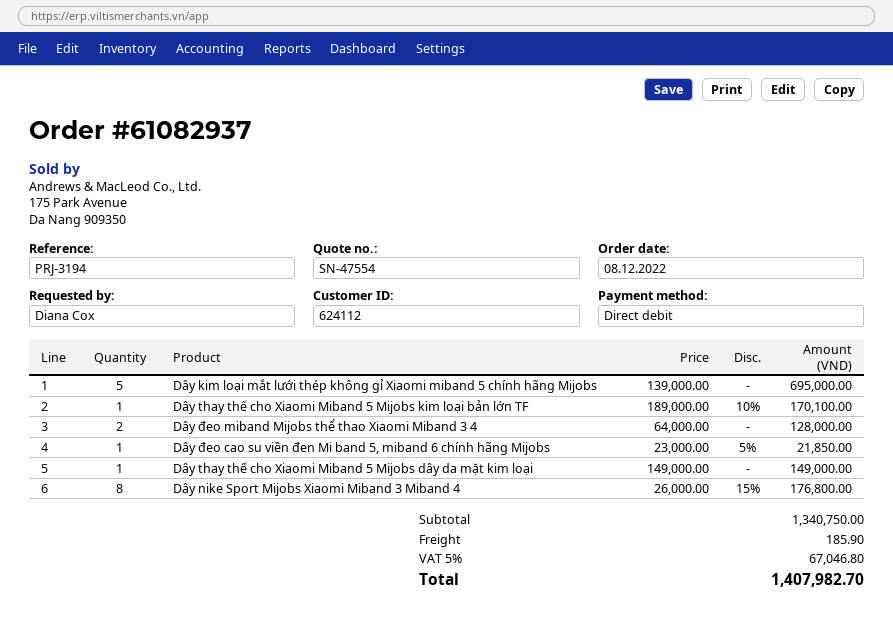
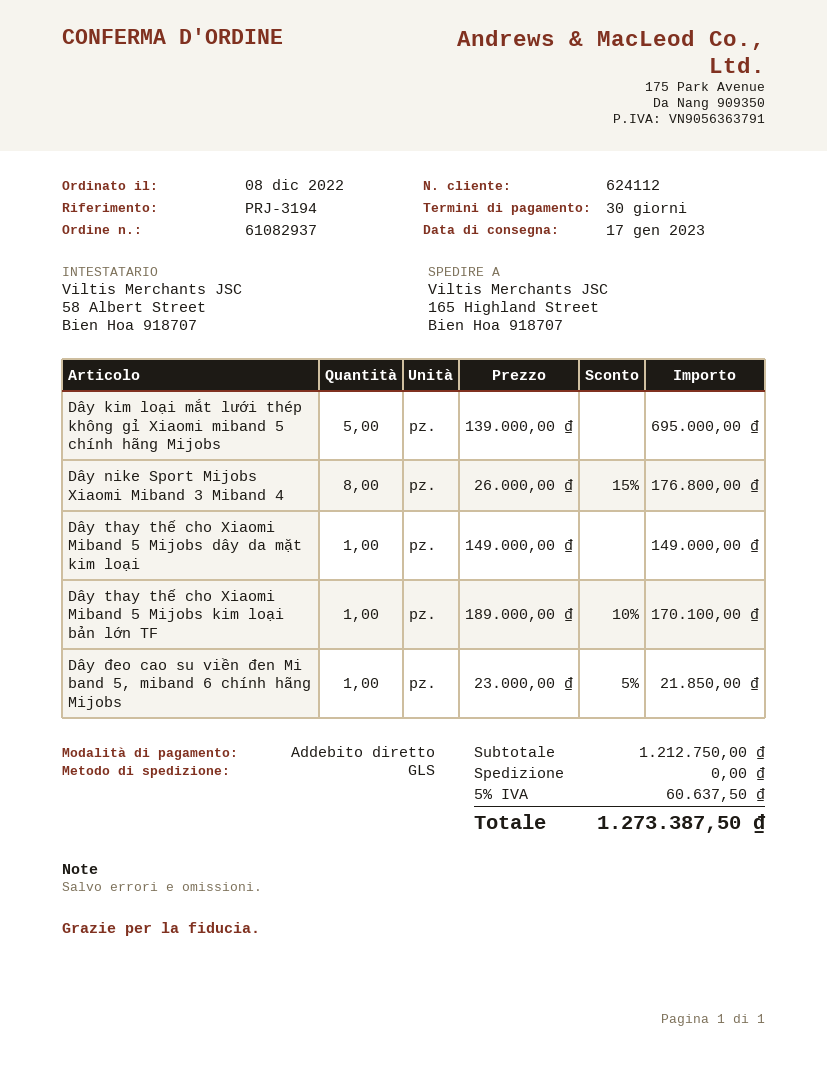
Dây đeo miband Mijobs thể thao Xiaomi Miband 3 4: 2 x 64000.00 = 128000.00 -> none
subtotal: 1340750.00 -> 1212750.00
shipping: 185.90 -> 0.00
tax: 5% = 67046.80 -> 5% = 60637.50
total: 1407982.70 -> 1273387.50

